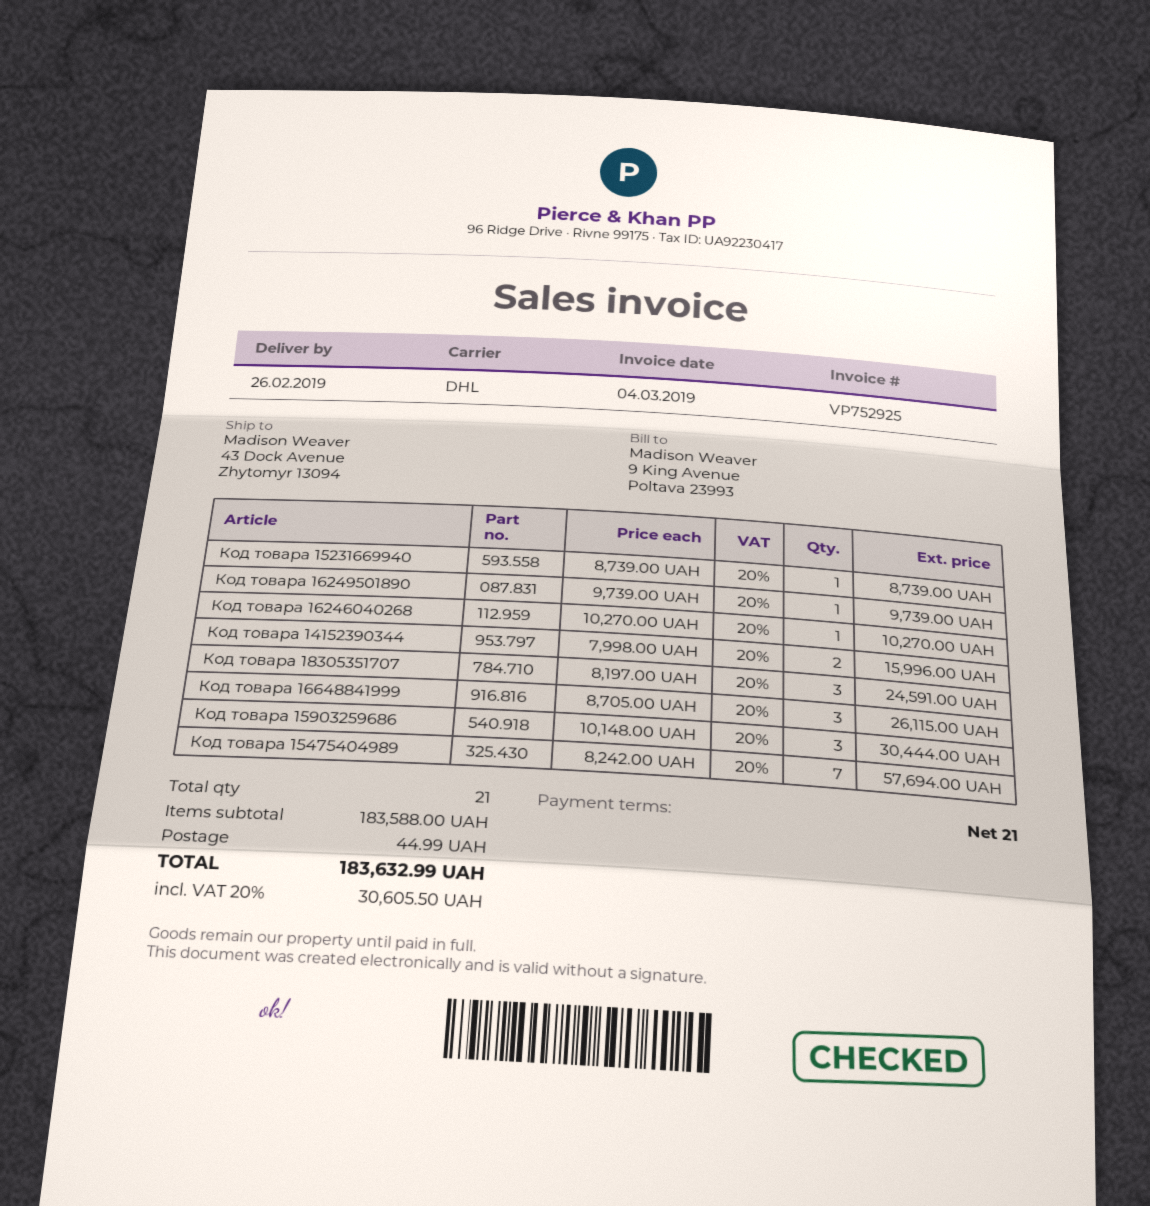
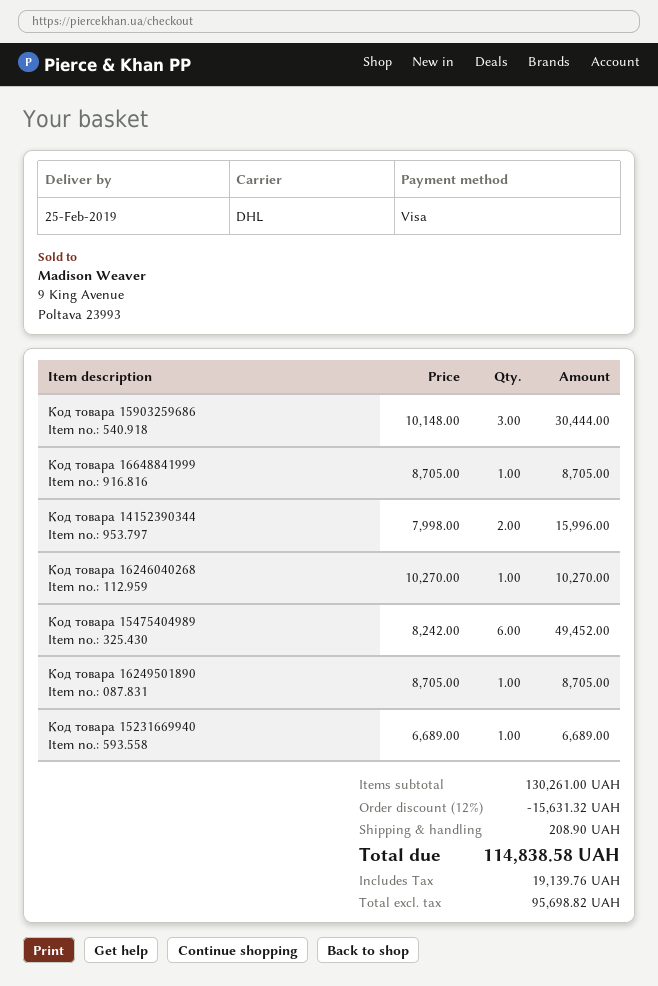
delivery date: 2019-02-26 -> 2019-02-25
Код товара 15231669940: 1 x 8739.00 = 8739.00 -> 1 x 6689.00 = 6689.00
Код товара 16249501890: 1 x 9739.00 = 9739.00 -> 1 x 8705.00 = 8705.00
Код товара 18305351707: 3 x 8197.00 = 24591.00 -> none
Код товара 16648841999: 3 x 8705.00 = 26115.00 -> 1 x 8705.00 = 8705.00
Код товара 15475404989: 7 x 8242.00 = 57694.00 -> 6 x 8242.00 = 49452.00
subtotal: 183588.00 -> 130261.00
discount: none -> 12% = 15631.32
shipping: 44.99 -> 208.90
tax: 30605.50 -> 19139.76
total: 183632.99 -> 114838.58

